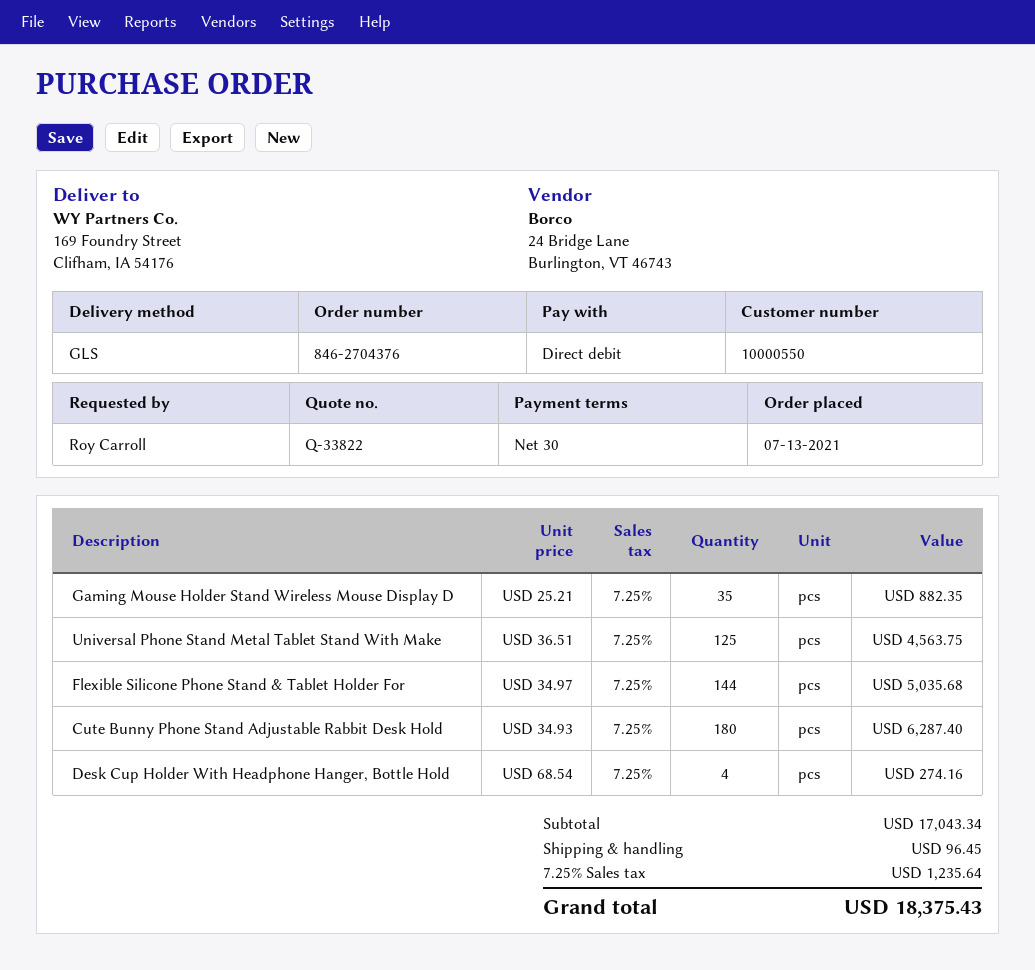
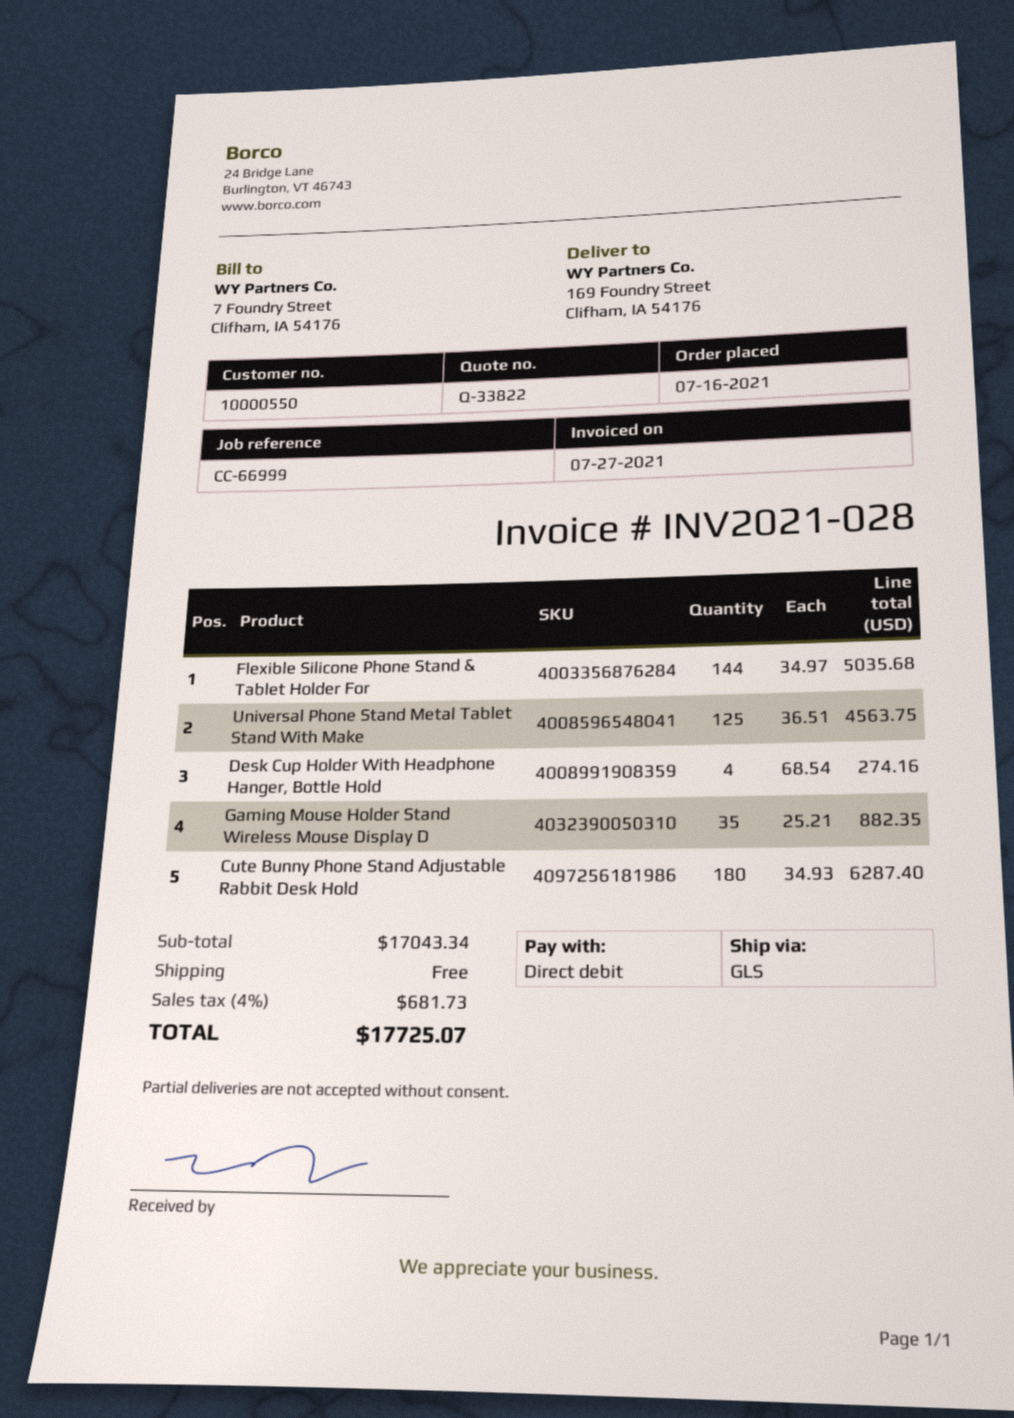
order date: 2021-07-13 -> 2021-07-16
shipping: 96.45 -> 0.00
tax: 7.25% = 1235.64 -> 4% = 681.73
total: 18375.43 -> 17725.07

